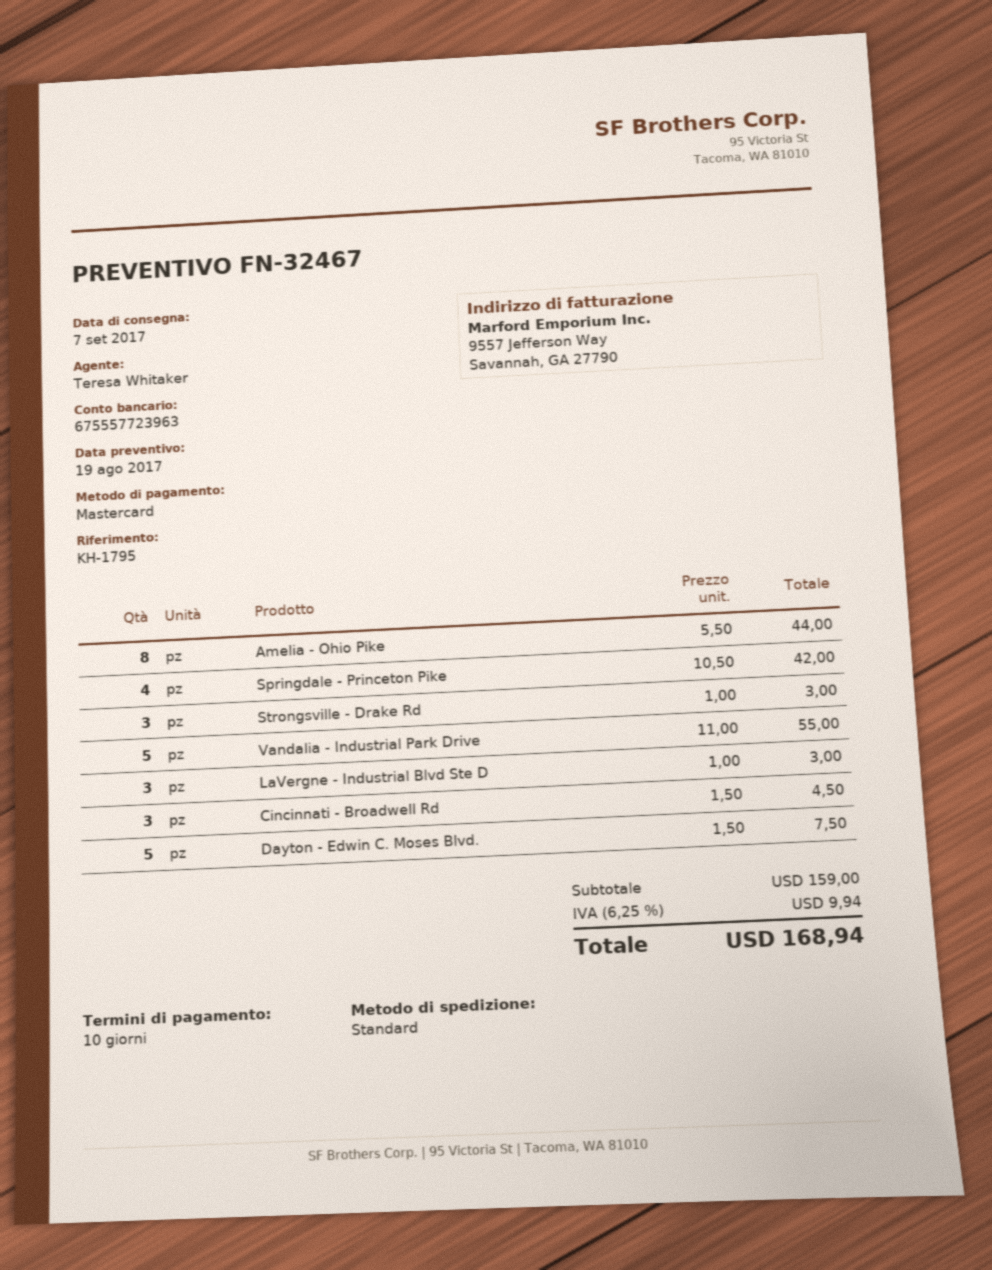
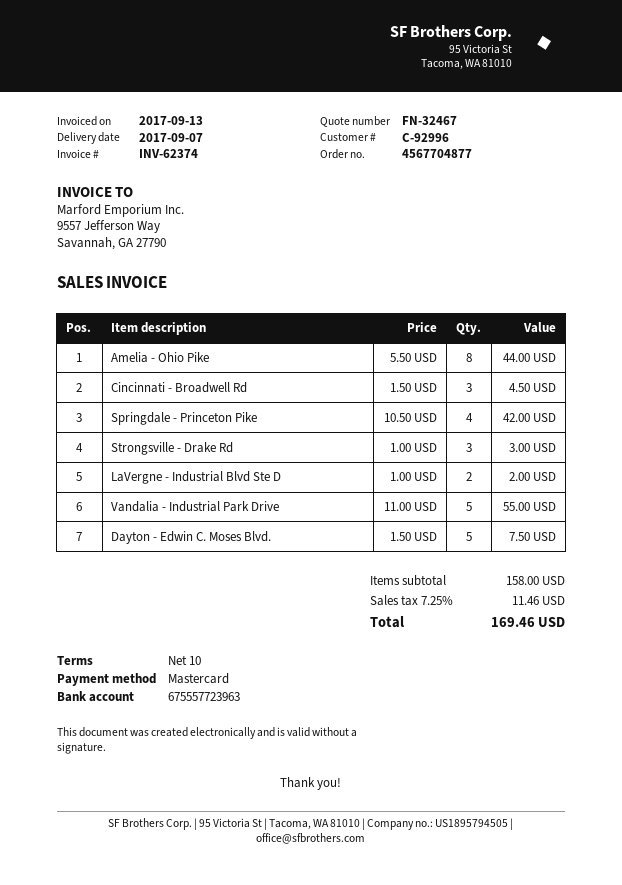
LaVergne - Industrial Blvd Ste D: 3 x 1.00 = 3.00 -> 2 x 1.00 = 2.00
subtotal: 159.00 -> 158.00
tax: 6.25% = 9.94 -> 7.25% = 11.46
total: 168.94 -> 169.46

